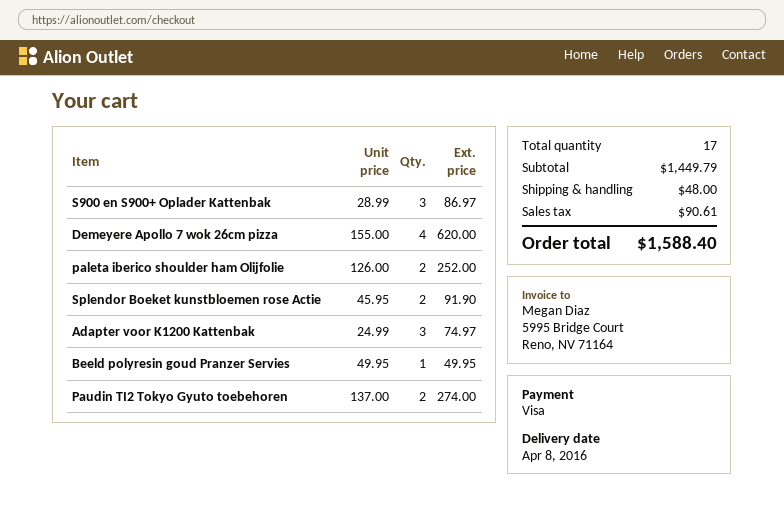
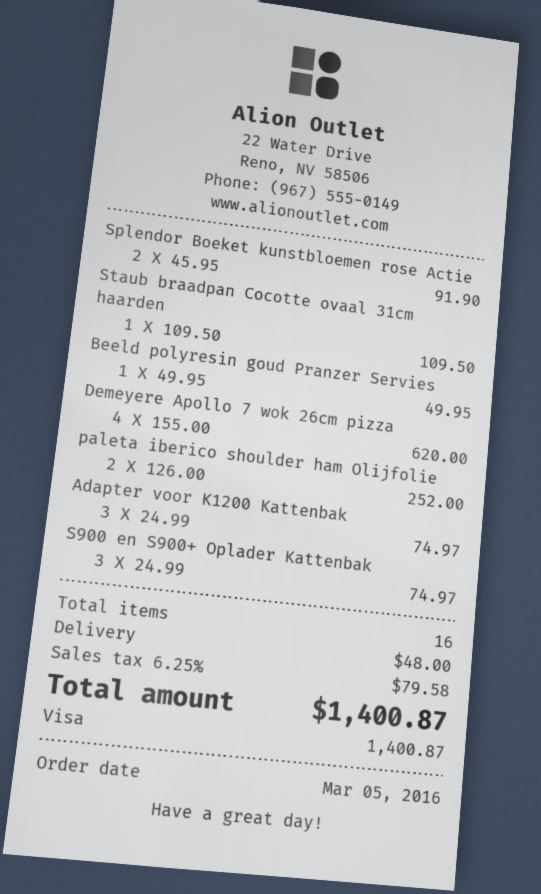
S900 en S900+ Oplader Kattenbak: 3 x 28.99 = 86.97 -> 3 x 24.99 = 74.97
Paudin TI2 Tokyo Gyuto toebehoren: 2 x 137.00 = 274.00 -> none
Staub braadpan Cocotte ovaal 31cm haarden: none -> 1 x 109.50 = 109.50
total quantity: 17 -> 16
tax: 90.61 -> 79.58
total: 1588.40 -> 1400.87

